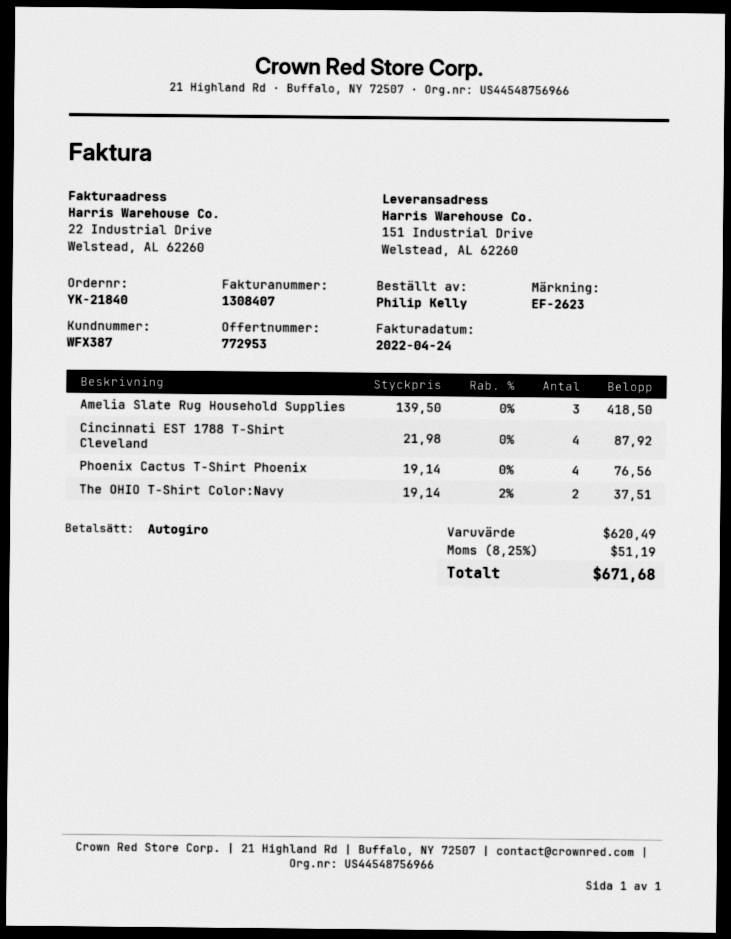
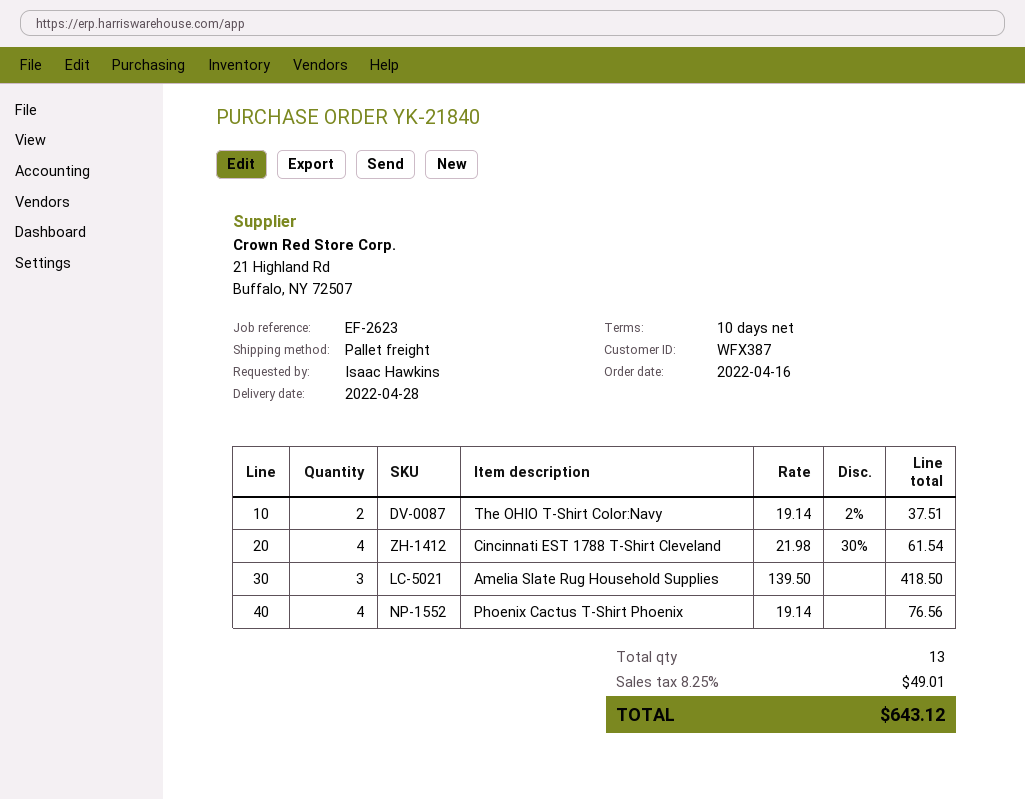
ordered by: Philip Kelly -> Isaac Hawkins
Cincinnati EST 1788 T-Shirt Cleveland: 4 x 21.98 = 87.92 -> 4 x 21.98 - 30% = 61.54
tax: 8.25% = 51.19 -> 8.25% = 49.01
total: 671.68 -> 643.12

